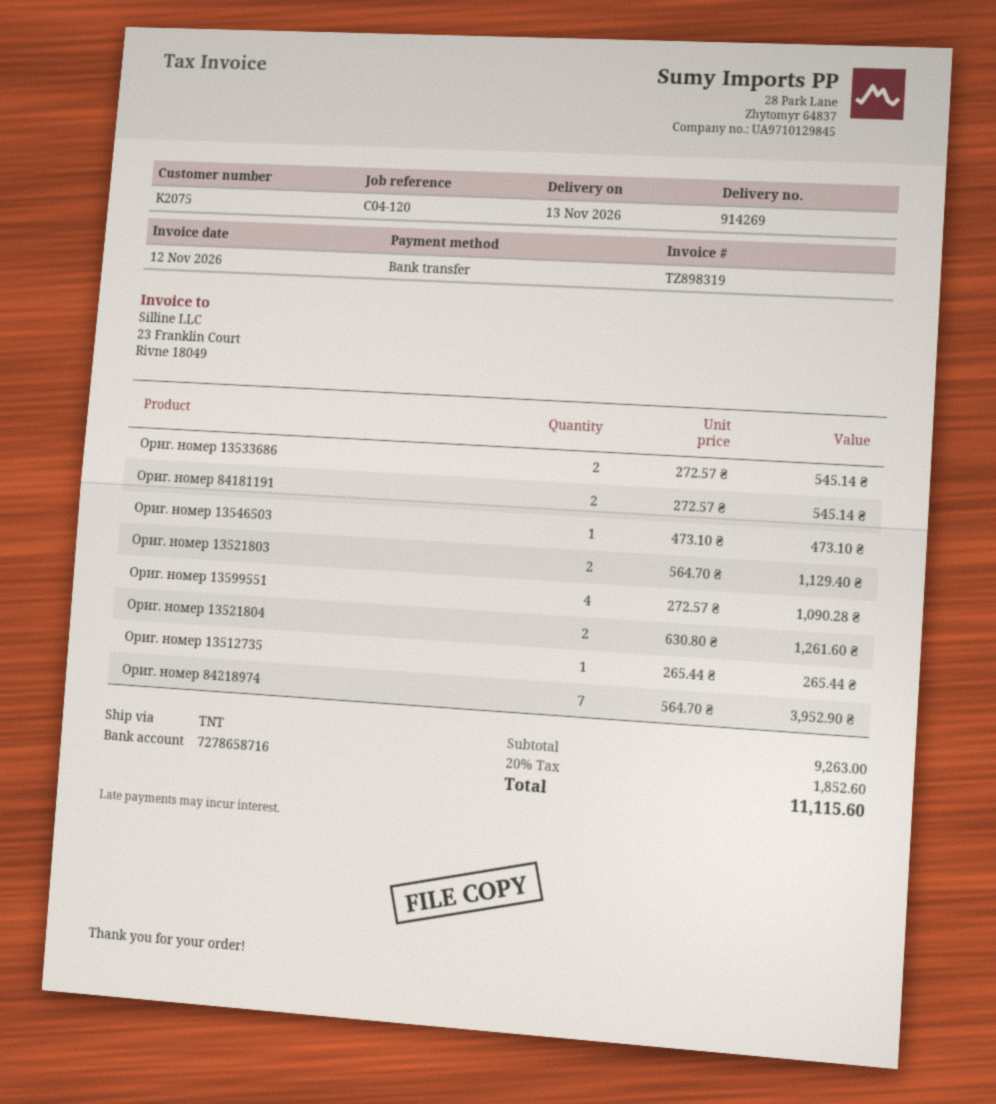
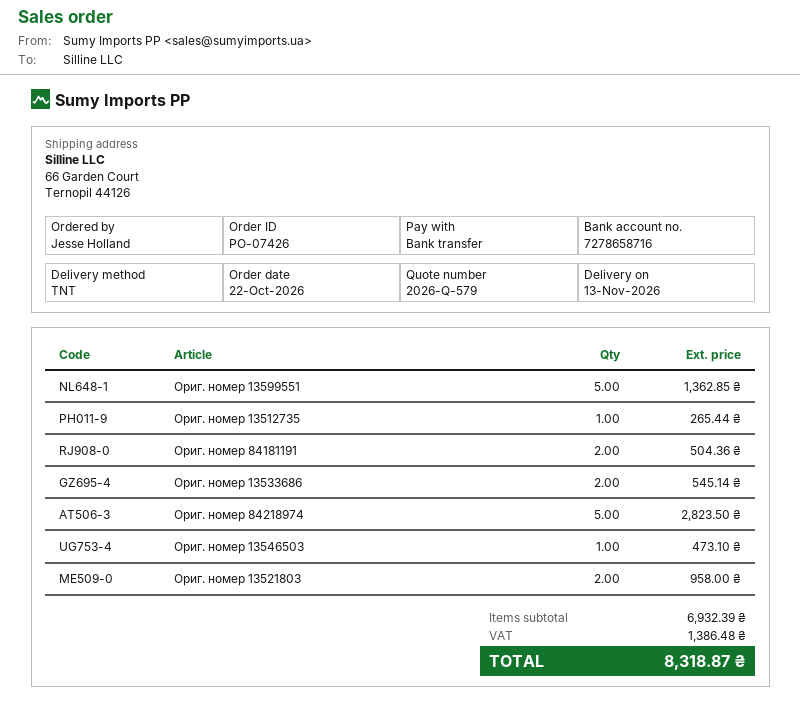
Ориг. номер 84181191: 2 for 545.14 -> 2 for 504.36
Ориг. номер 13521803: 2 for 1129.40 -> 2 for 958.00
Ориг. номер 13599551: 4 for 1090.28 -> 5 for 1362.85
Ориг. номер 13521804: 2 for 1261.60 -> none
Ориг. номер 84218974: 7 for 3952.90 -> 5 for 2823.50
subtotal: 9263.00 -> 6932.39
tax: 1852.60 -> 1386.48
total: 11115.60 -> 8318.87

